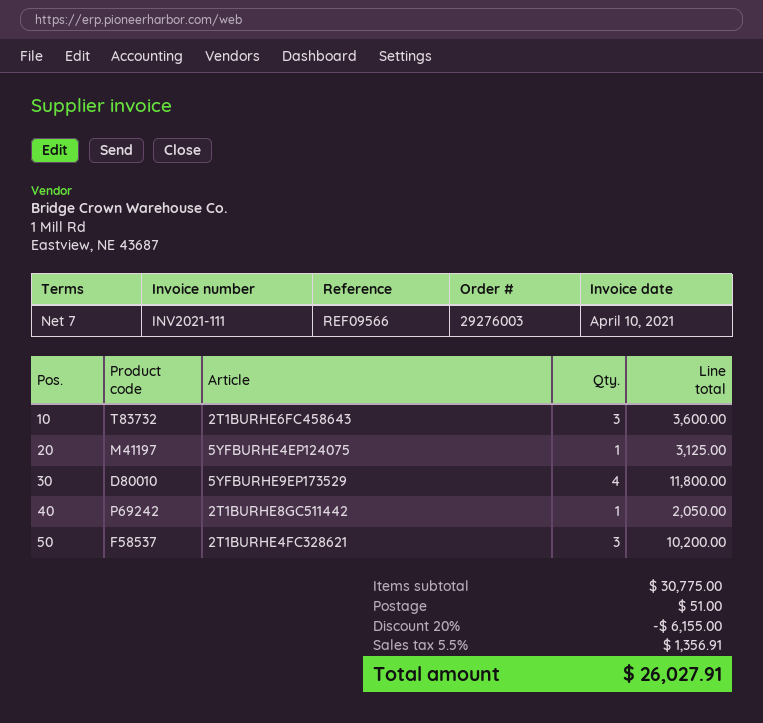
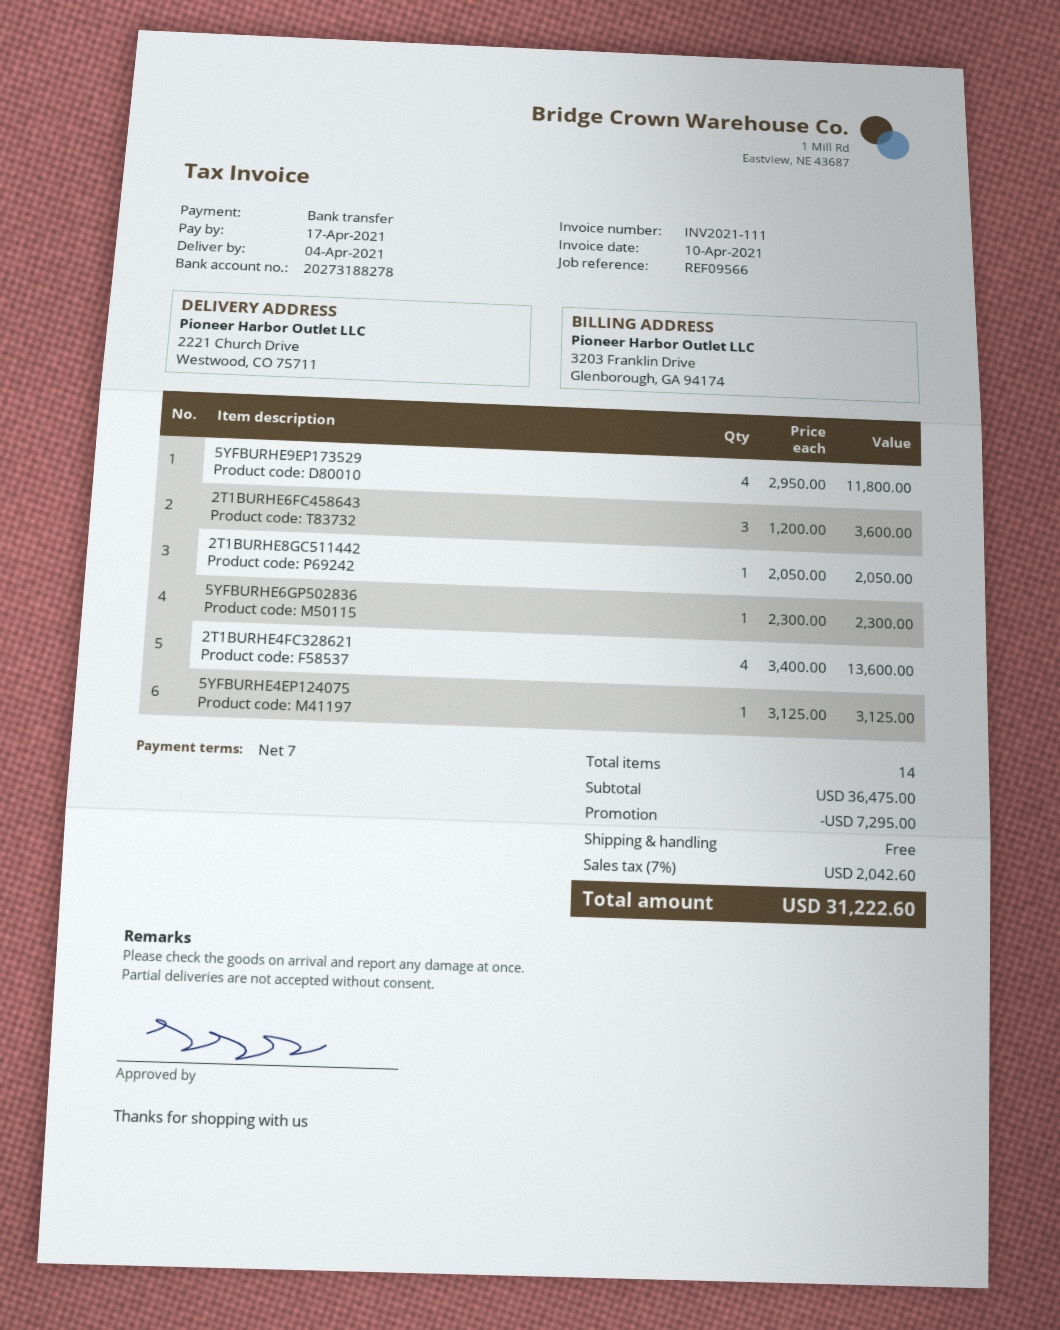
2T1BURHE4FC328621: 3 for 10200.00 -> 4 for 13600.00
5YFBURHE6GP502836: none -> 1 for 2300.00
subtotal: 30775.00 -> 36475.00
discount: 6155.00 -> 7295.00
shipping: 51.00 -> 0.00
tax: 5.5% = 1356.91 -> 7% = 2042.60
total: 26027.91 -> 31222.60

